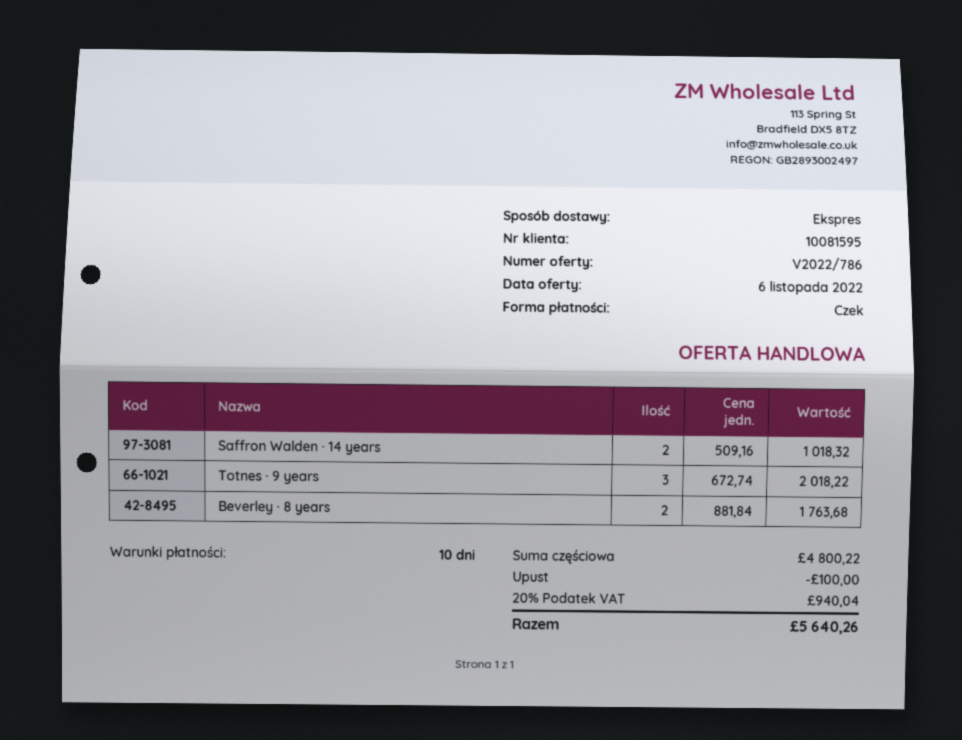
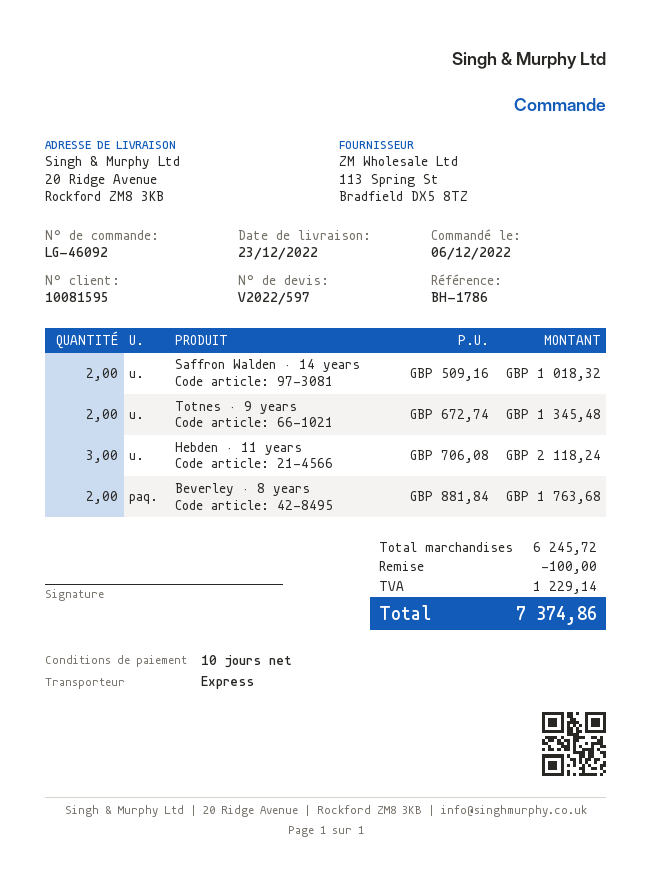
quote number: V2022/786 -> V2022/597
Totnes · 9 years: 3 x 672.74 = 2018.22 -> 2 x 672.74 = 1345.48
Hebden · 11 years: none -> 3 x 706.08 = 2118.24
subtotal: 4800.22 -> 6245.72
tax: 940.04 -> 1229.14
total: 5640.26 -> 7374.86

